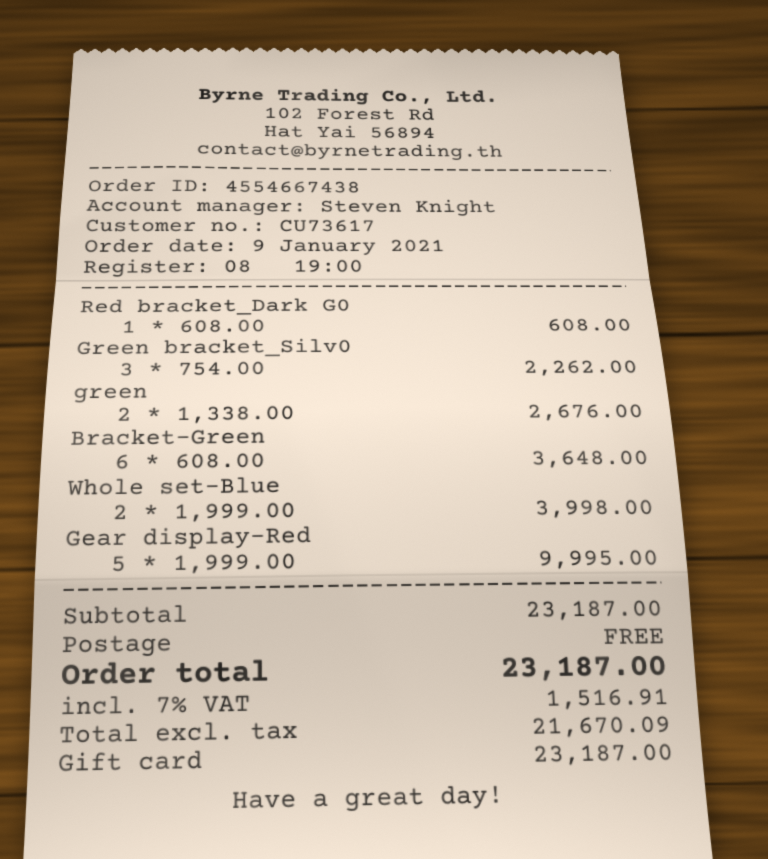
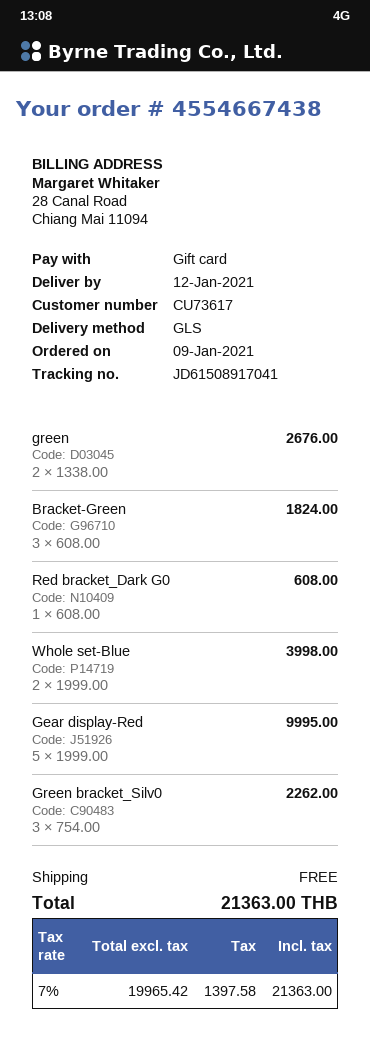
Bracket-Green: 6 x 608.00 = 3648.00 -> 3 x 608.00 = 1824.00
net: 21670.09 -> 19965.42
tax: 7% = 1516.91 -> 7% = 1397.58
total: 23187.00 -> 21363.00

